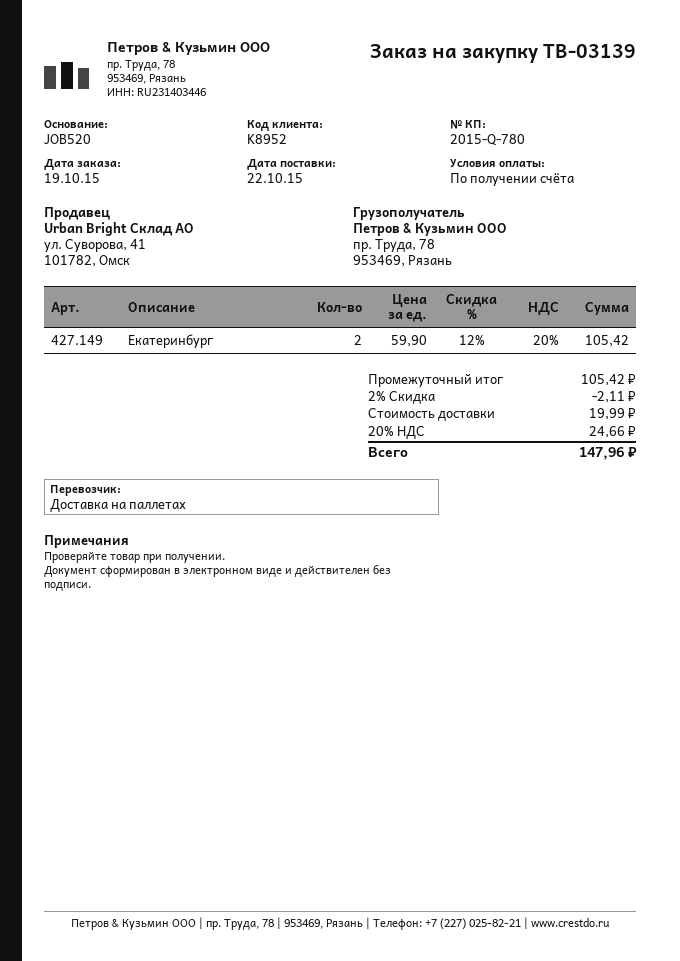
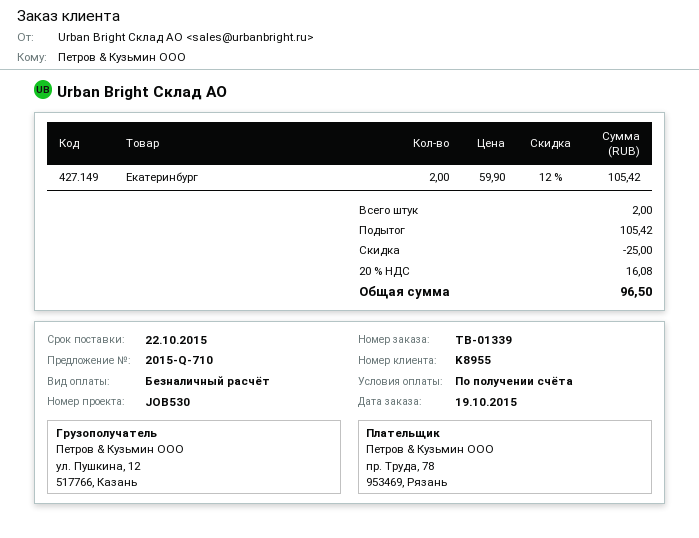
quote number: 2015-Q-780 -> 2015-Q-710
order number: TB-03139 -> TB-01339
customer number: K8952 -> K8955
reference: JOB520 -> JOB530
ship to: пр. Труда, 78, 953469, Рязань -> ул. Пушкина, 12, 517766, Казань
discount: 2.11 -> 25.00
shipping: 19.99 -> none
tax: 20% = 24.66 -> 20% = 16.08
total: 147.96 -> 96.50

